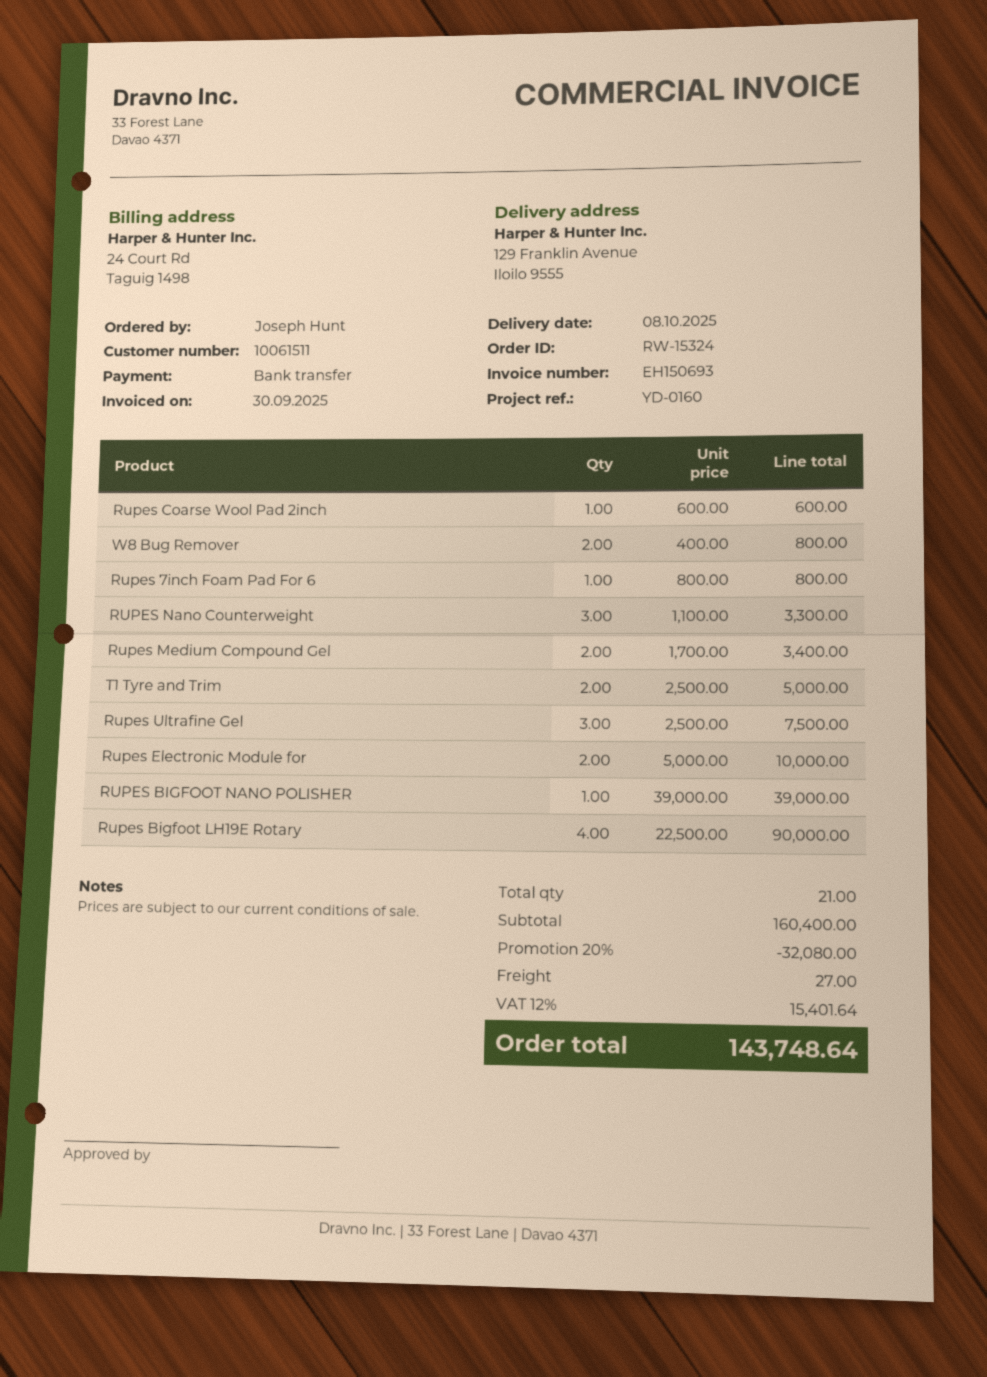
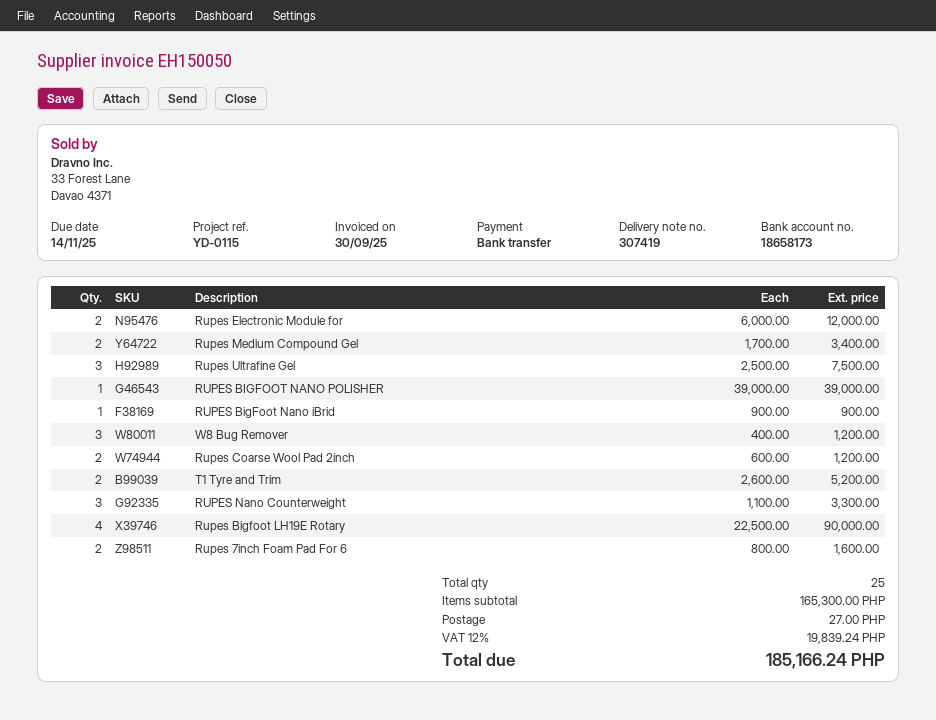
invoice number: EH150693 -> EH150050
reference: YD-0160 -> YD-0115
Rupes Coarse Wool Pad 2inch: 1 x 600.00 = 600.00 -> 2 x 600.00 = 1200.00
W8 Bug Remover: 2 x 400.00 = 800.00 -> 3 x 400.00 = 1200.00
Rupes 7inch Foam Pad For 6: 1 x 800.00 = 800.00 -> 2 x 800.00 = 1600.00
T1 Tyre and Trim: 2 x 2500.00 = 5000.00 -> 2 x 2600.00 = 5200.00
Rupes Electronic Module for: 2 x 5000.00 = 10000.00 -> 2 x 6000.00 = 12000.00
RUPES BigFoot Nano iBrid: none -> 1 x 900.00 = 900.00
total quantity: 21 -> 25
subtotal: 160400.00 -> 165300.00
discount: 20% = 32080.00 -> none
tax: 12% = 15401.64 -> 12% = 19839.24
total: 143748.64 -> 185166.24

